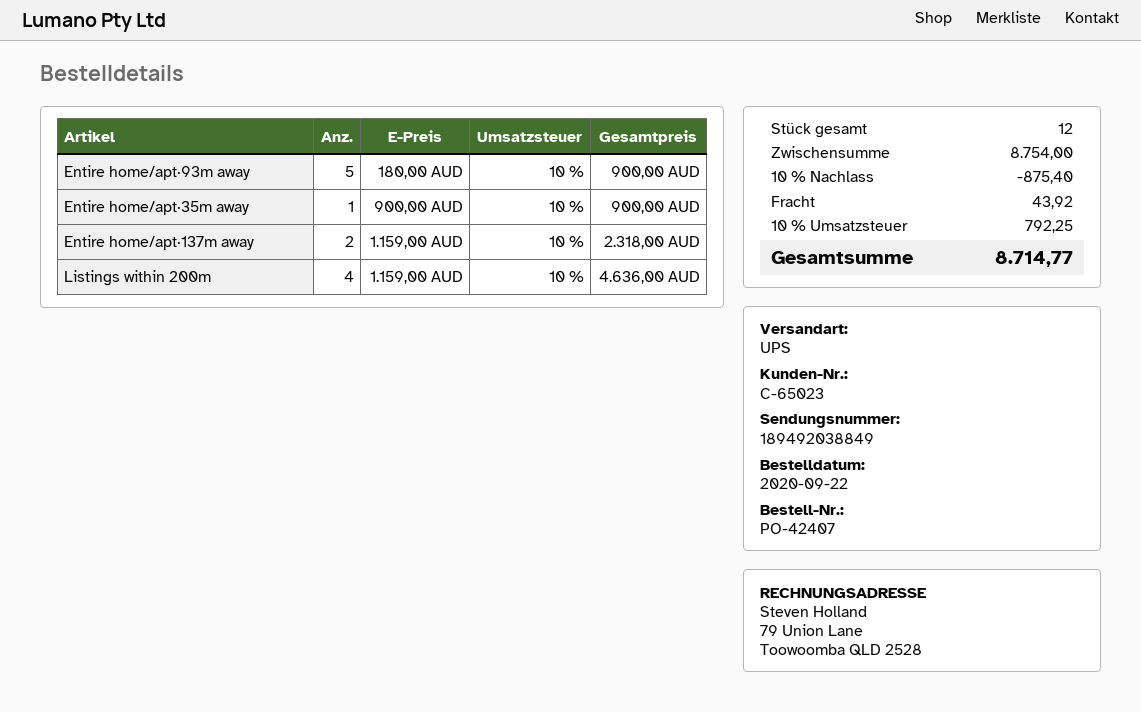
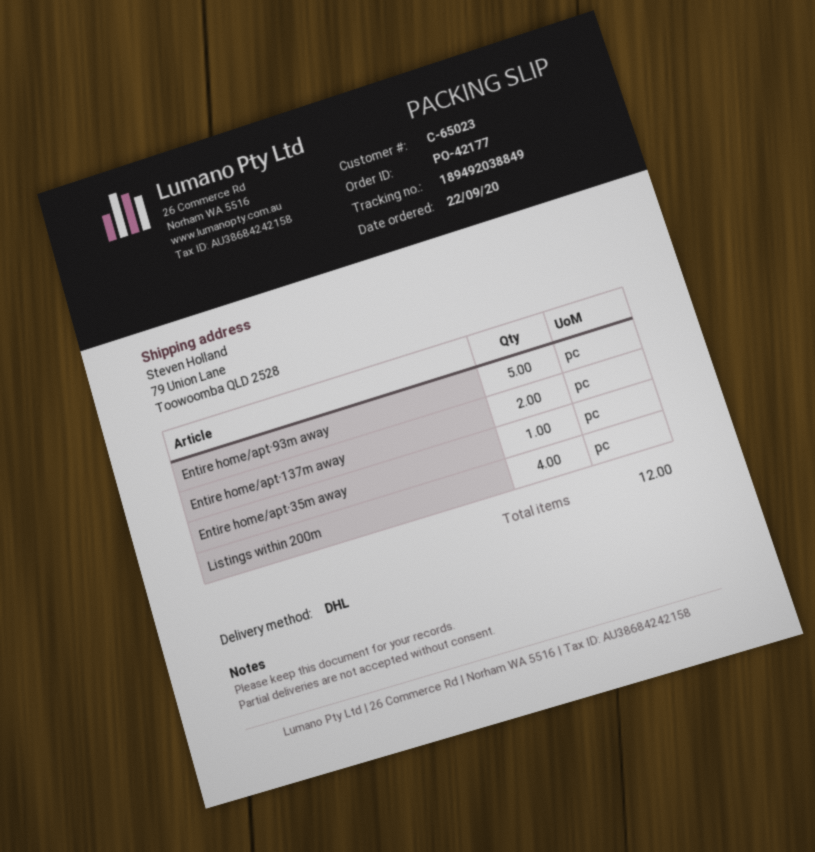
order number: PO-42407 -> PO-42177
shipping method: UPS -> DHL

